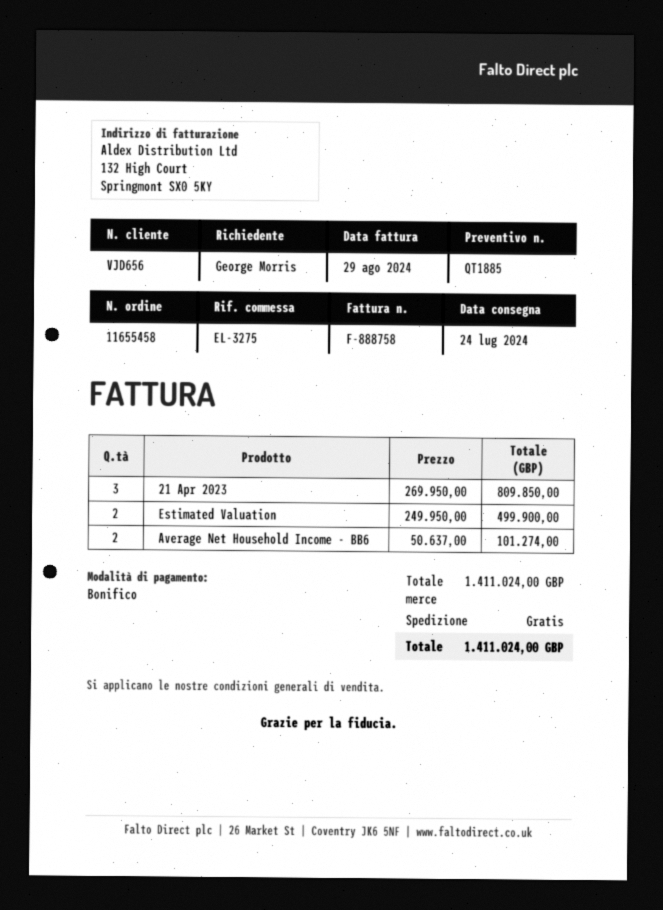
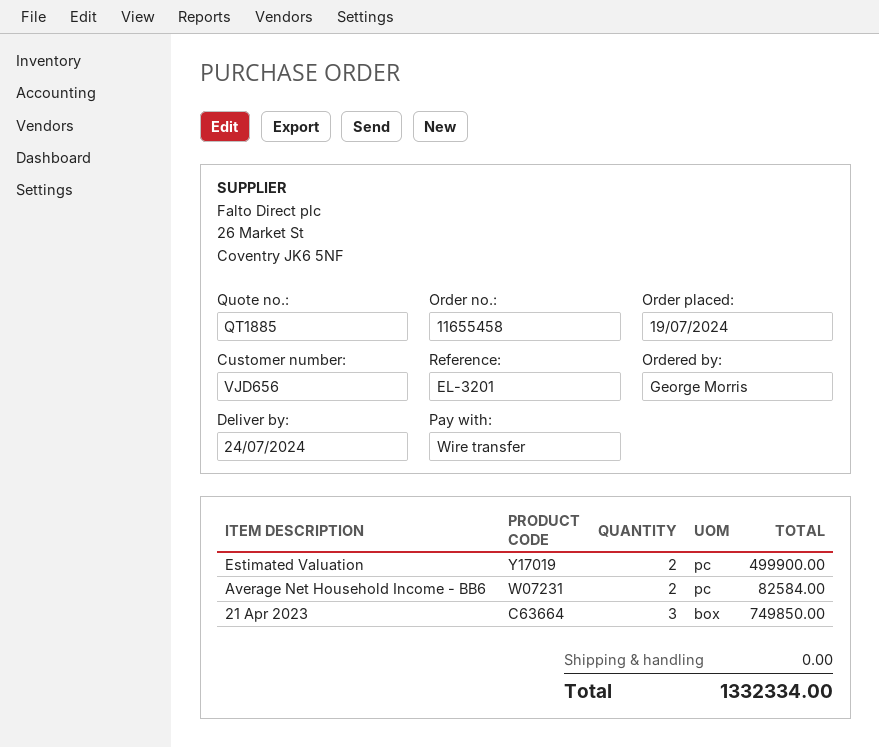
reference: EL-3275 -> EL-3201
21 Apr 2023: 3 for 809850.00 -> 3 for 749850.00
Average Net Household Income - BB6: 2 for 101274.00 -> 2 for 82584.00
total: 1411024.00 -> 1332334.00

